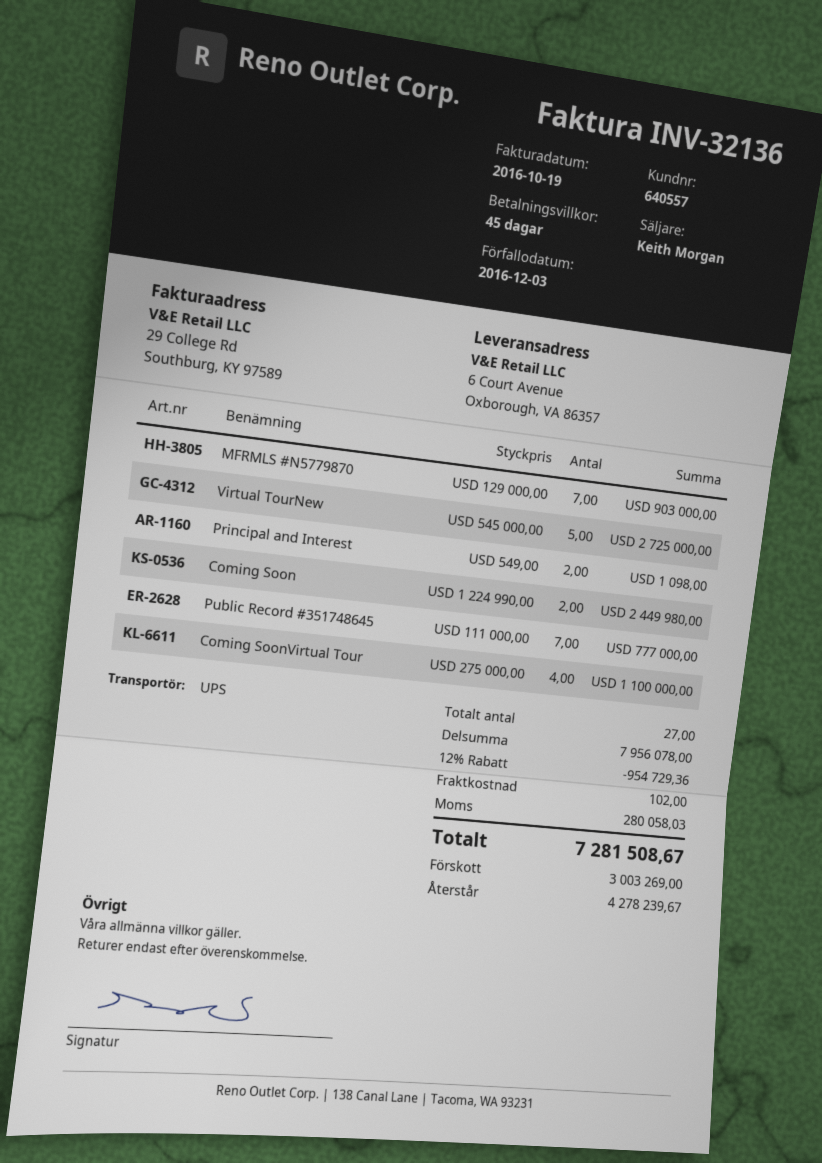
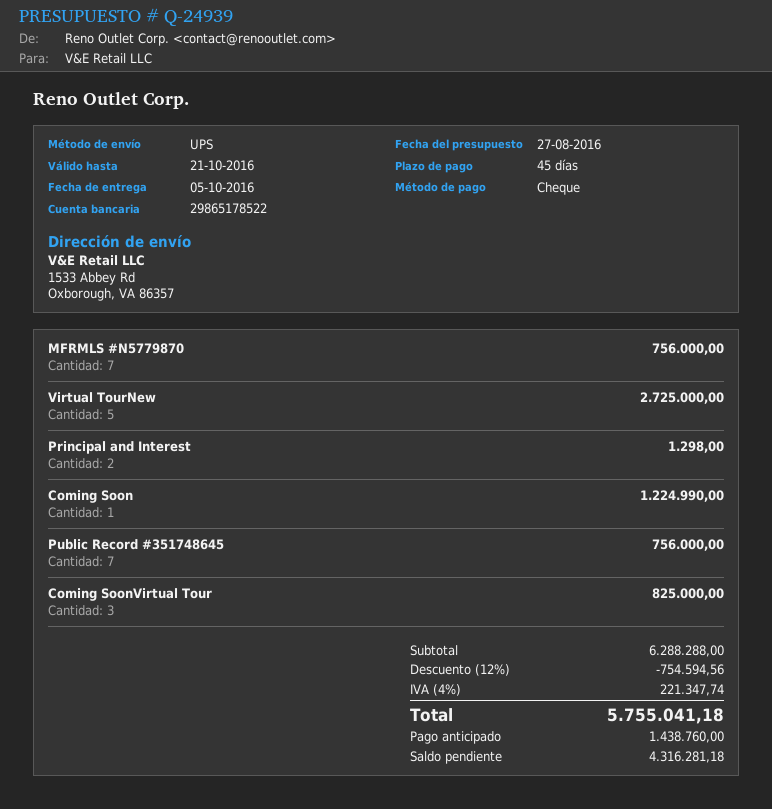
ship to: 6 Court Avenue, Oxborough, VA 86357 -> 1533 Abbey Rd, Oxborough, VA 86357
MFRMLS #N5779870: 7 for 903000.00 -> 7 for 756000.00
Principal and Interest: 2 for 1098.00 -> 2 for 1298.00
Coming Soon: 2 for 2449980.00 -> 1 for 1224990.00
Public Record #351748645: 7 for 777000.00 -> 7 for 756000.00
Coming SoonVirtual Tour: 4 for 1100000.00 -> 3 for 825000.00
subtotal: 7956078.00 -> 6288288.00
discount: 12% = 954729.36 -> 12% = 754594.56
shipping: 102.00 -> none
tax: 280058.03 -> 221347.74
total: 7281508.67 -> 5755041.18
deposit: 3003269.00 -> 1438760.00
balance: 4278239.67 -> 4316281.18

